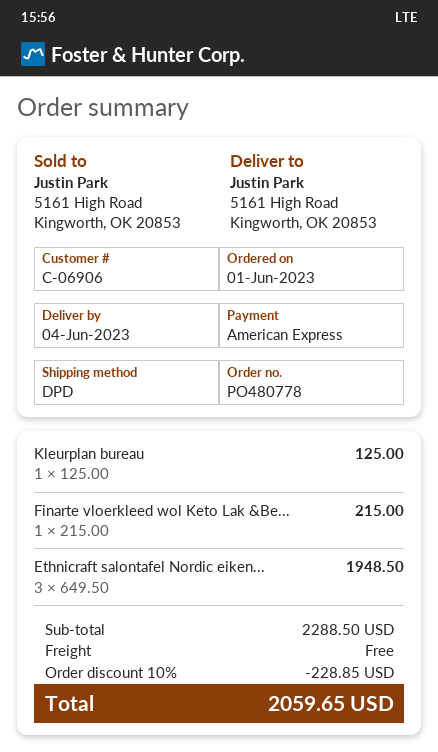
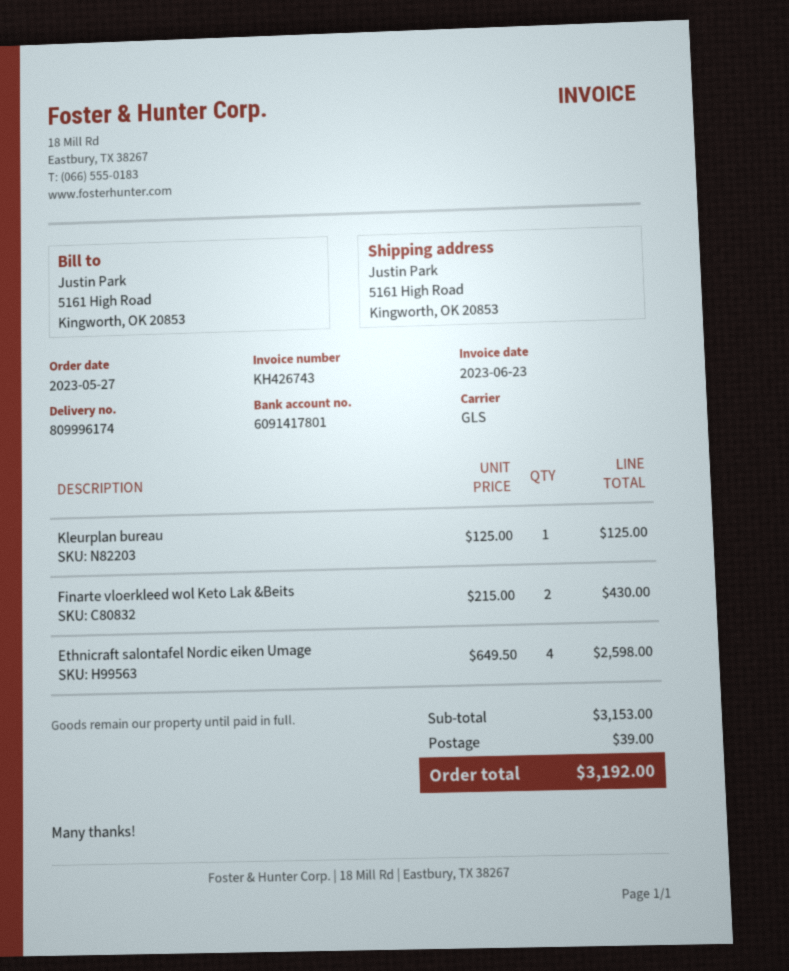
order date: 2023-06-01 -> 2023-05-27
shipping method: DPD -> GLS
Finarte vloerkleed wol Keto Lak &Be...: 1 x 215.00 = 215.00 -> 2 x 215.00 = 430.00
Ethnicraft salontafel Nordic eiken...: 3 x 649.50 = 1948.50 -> 4 x 649.50 = 2598.00
subtotal: 2288.50 -> 3153.00
discount: 10% = 228.85 -> none
shipping: 0.00 -> 39.00
total: 2059.65 -> 3192.00

